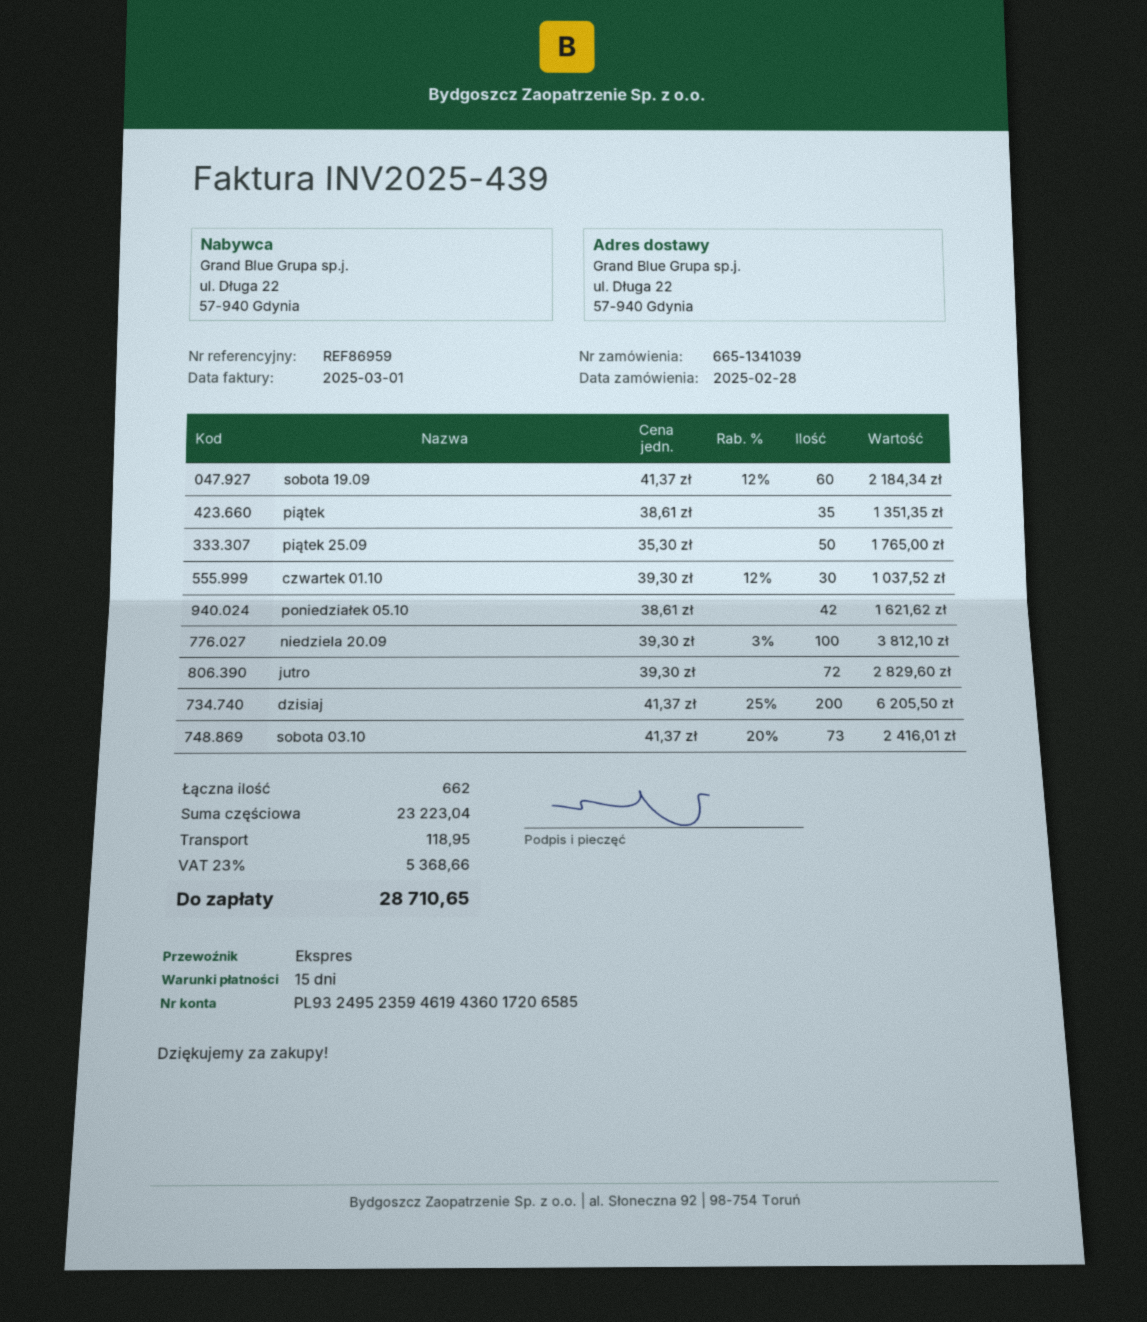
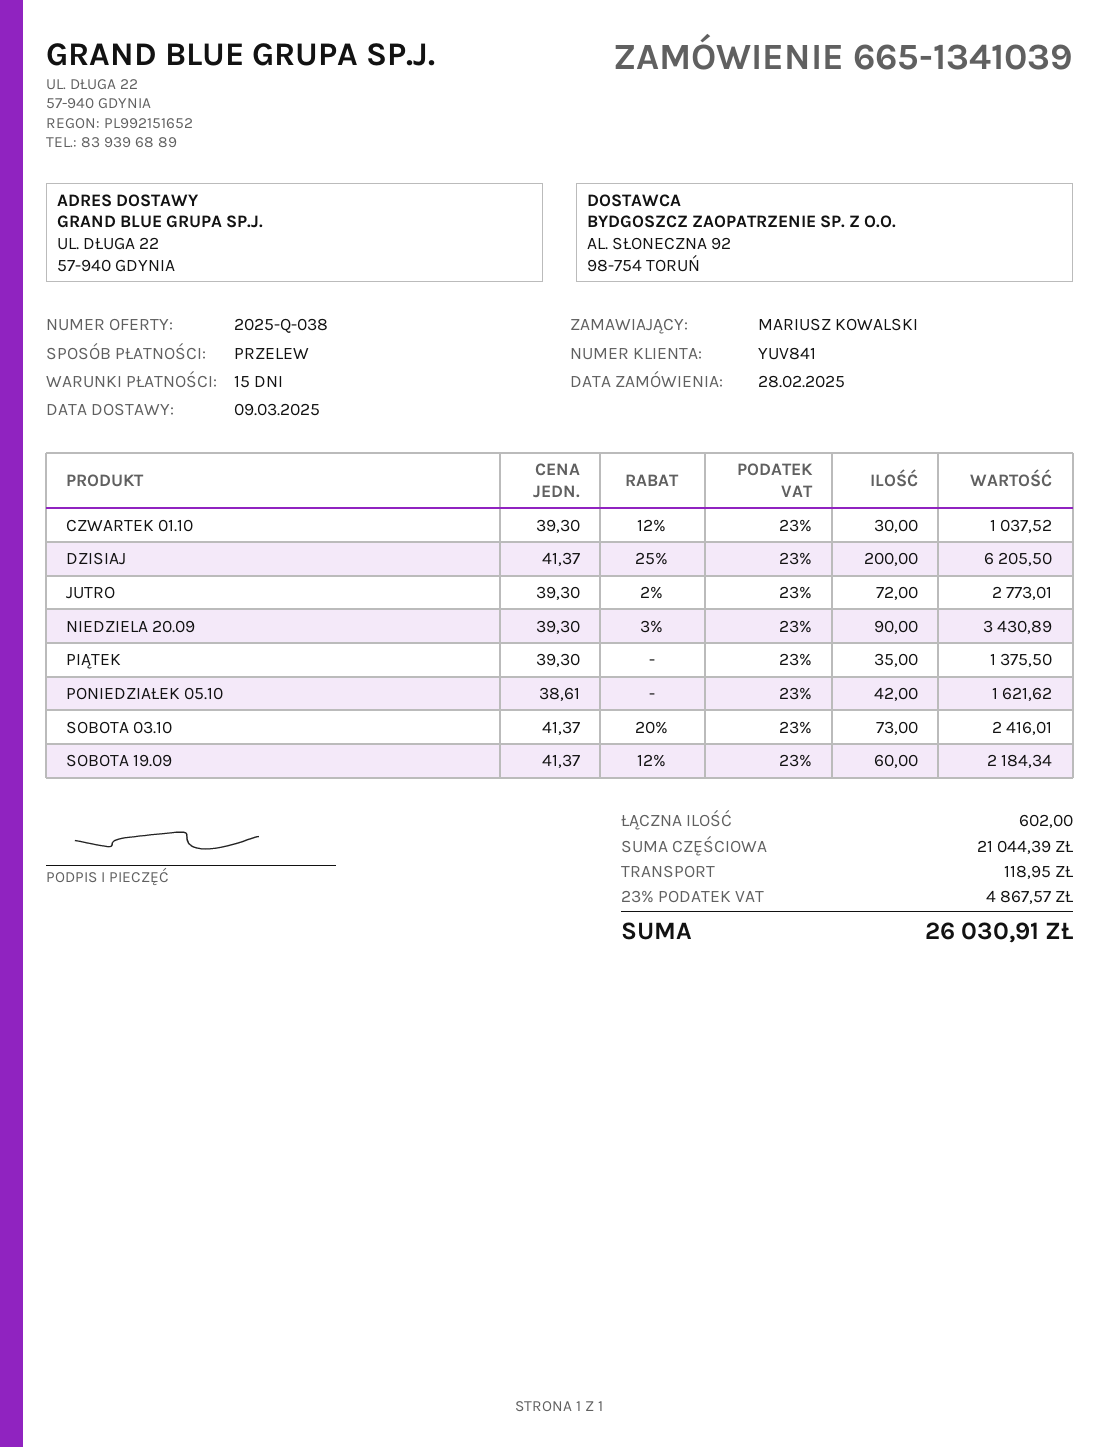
piątek: 35 x 38.61 = 1351.35 -> 35 x 39.30 = 1375.50
piątek 25.09: 50 x 35.30 = 1765.00 -> none
niedziela 20.09: 100 x 39.30 - 3% = 3812.10 -> 90 x 39.30 - 3% = 3430.89
jutro: 72 x 39.30 = 2829.60 -> 72 x 39.30 - 2% = 2773.01
total quantity: 662 -> 602
subtotal: 23223.04 -> 21044.39
tax: 23% = 5368.66 -> 23% = 4867.57
total: 28710.65 -> 26030.91

